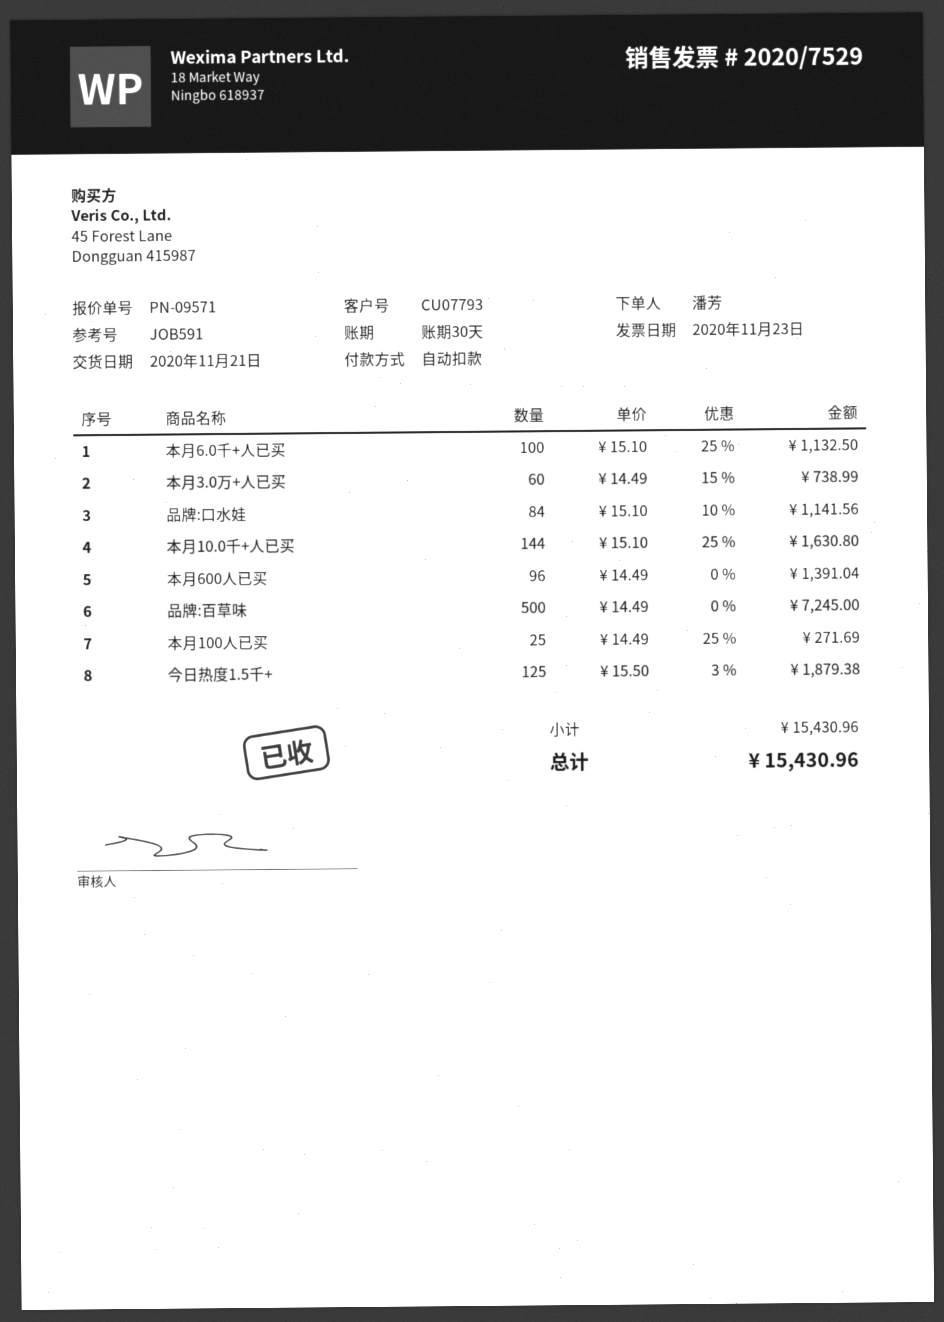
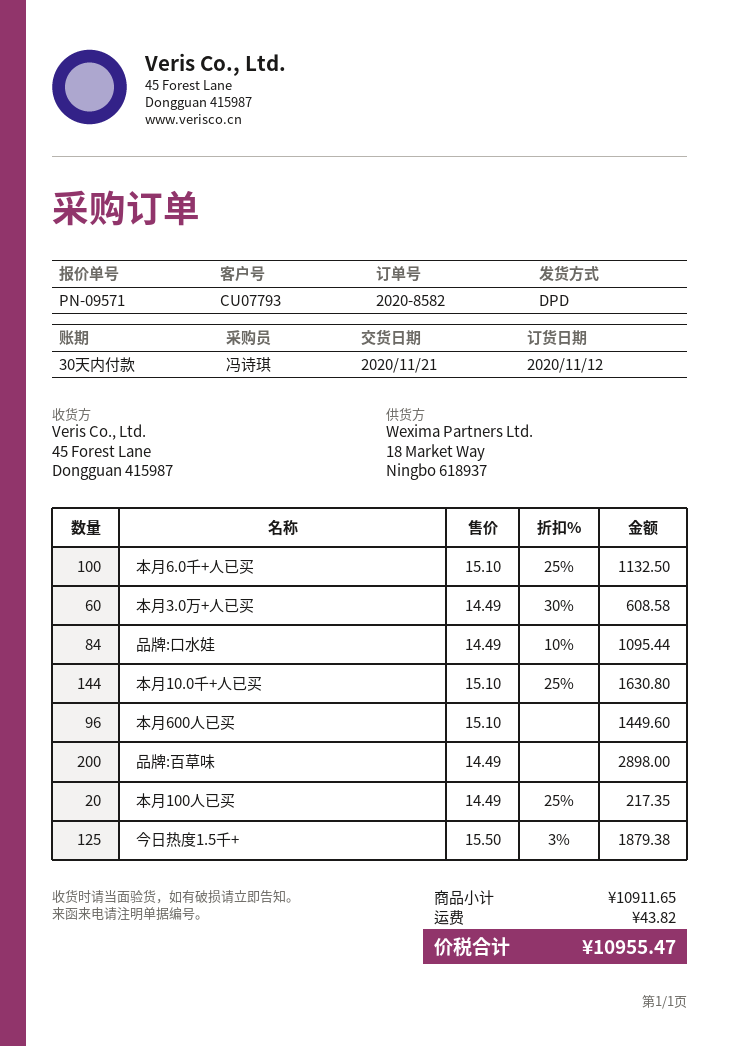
ordered by: 潘芳 -> 冯诗琪
本月3.0万+人已买: 60 x 14.49 - 15% = 738.99 -> 60 x 14.49 - 30% = 608.58
品牌:口水娃: 84 x 15.10 - 10% = 1141.56 -> 84 x 14.49 - 10% = 1095.44
本月600人已买: 96 x 14.49 = 1391.04 -> 96 x 15.10 = 1449.60
品牌:百草味: 500 x 14.49 = 7245.00 -> 200 x 14.49 = 2898.00
本月100人已买: 25 x 14.49 - 25% = 271.69 -> 20 x 14.49 - 25% = 217.35
subtotal: 15430.96 -> 10911.65
shipping: none -> 43.82
total: 15430.96 -> 10955.47

